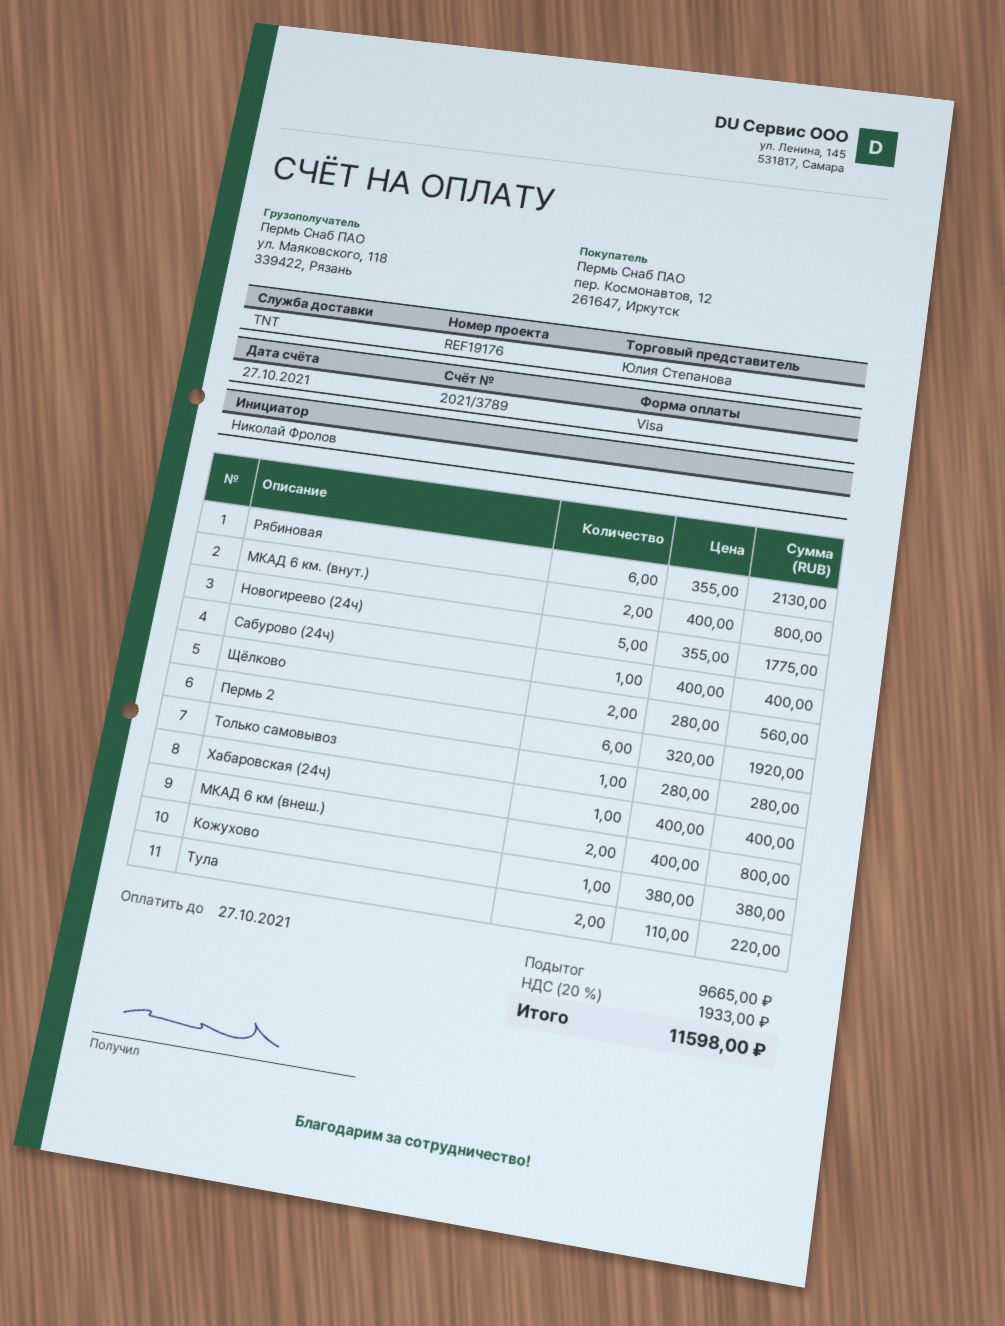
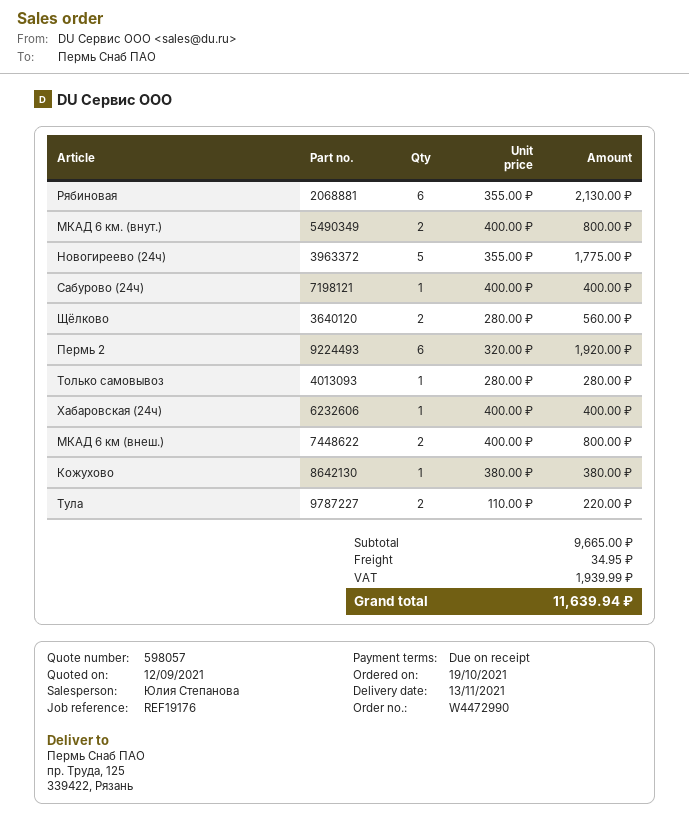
ship to: ул. Маяковского, 118, 339422, Рязань -> пр. Труда, 125, 339422, Рязань
shipping: none -> 34.95
tax: 1933.00 -> 1939.99
total: 11598.00 -> 11639.94

